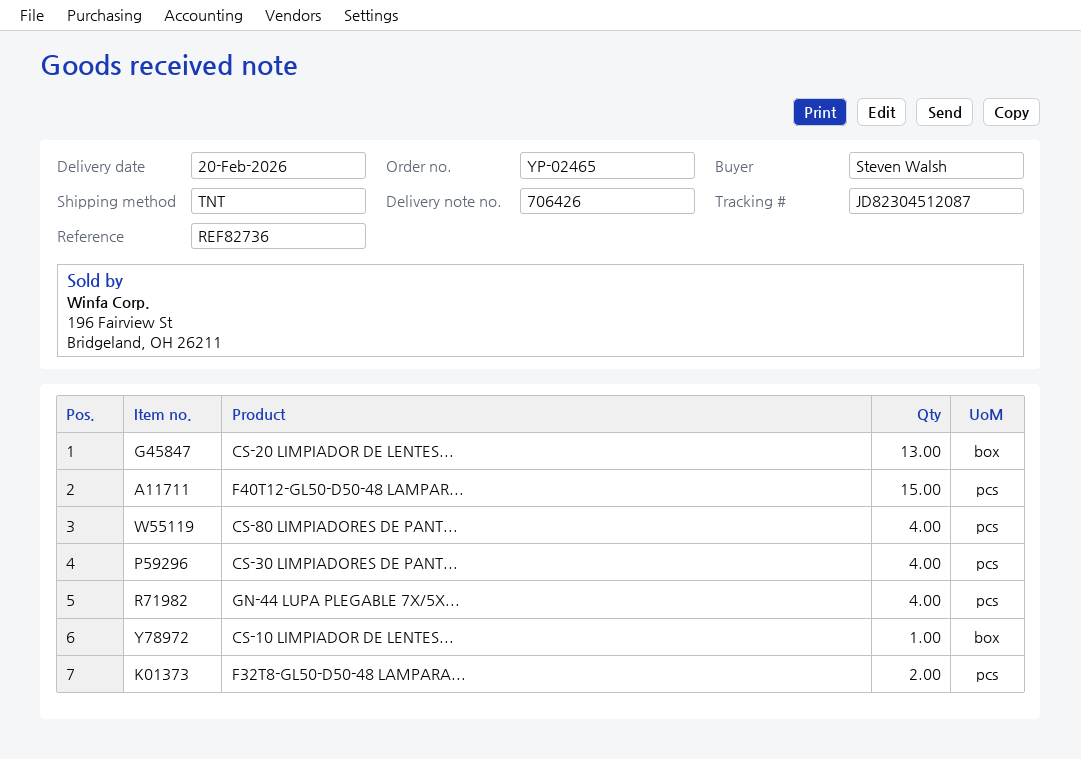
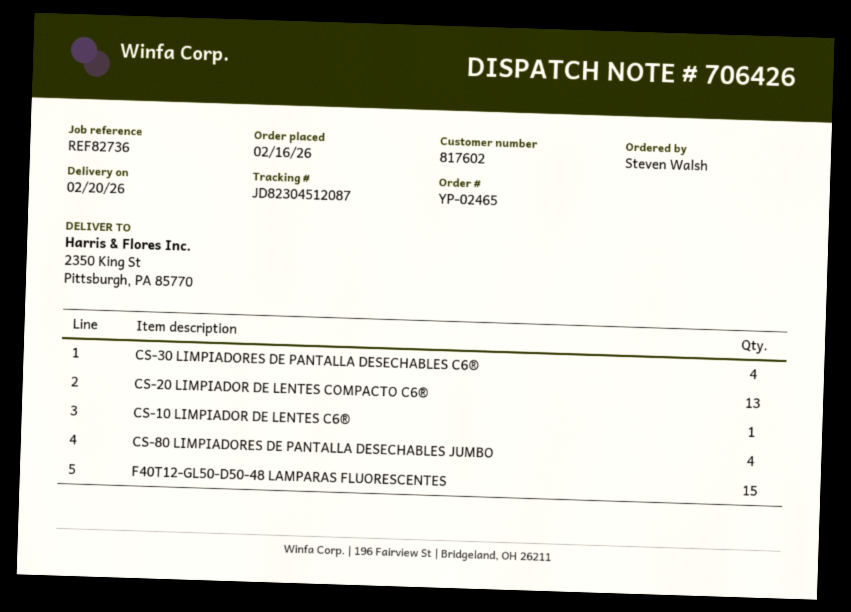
GN-44 LUPA PLEGABLE 7X/5X...: 4 -> none
F32T8-GL50-D50-48 LAMPARA...: 2 -> none

